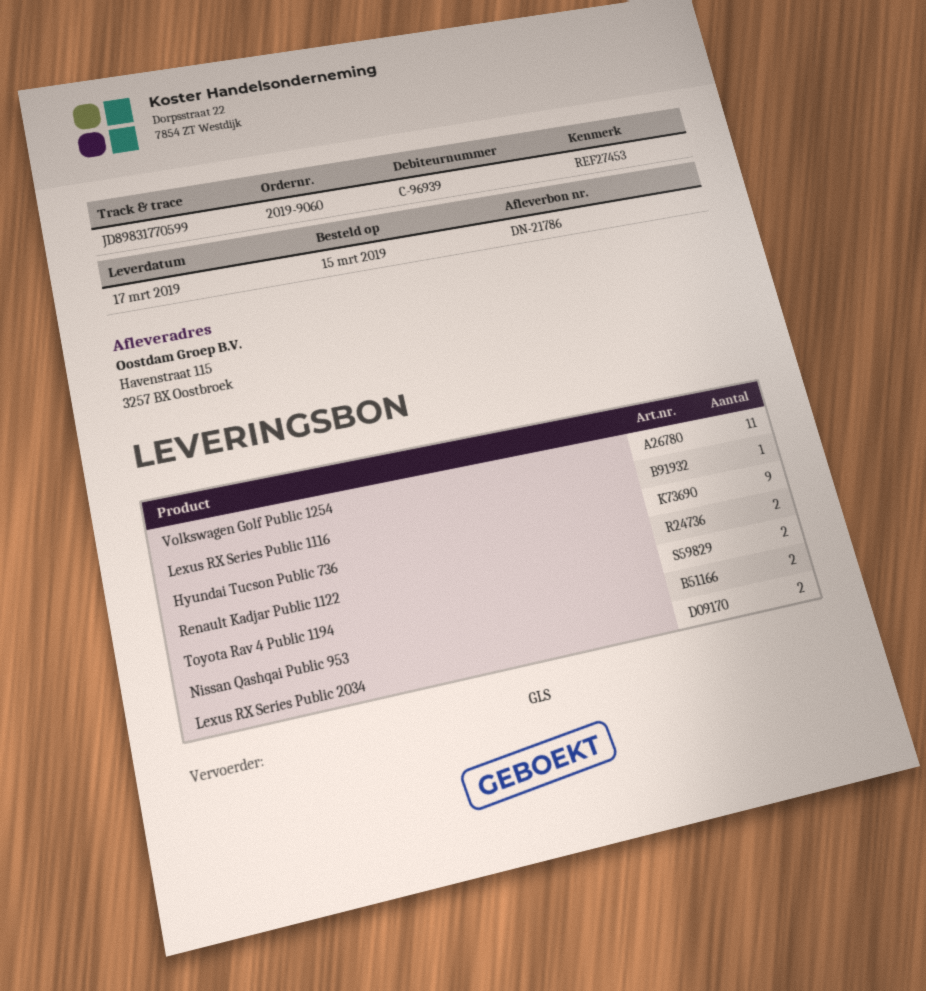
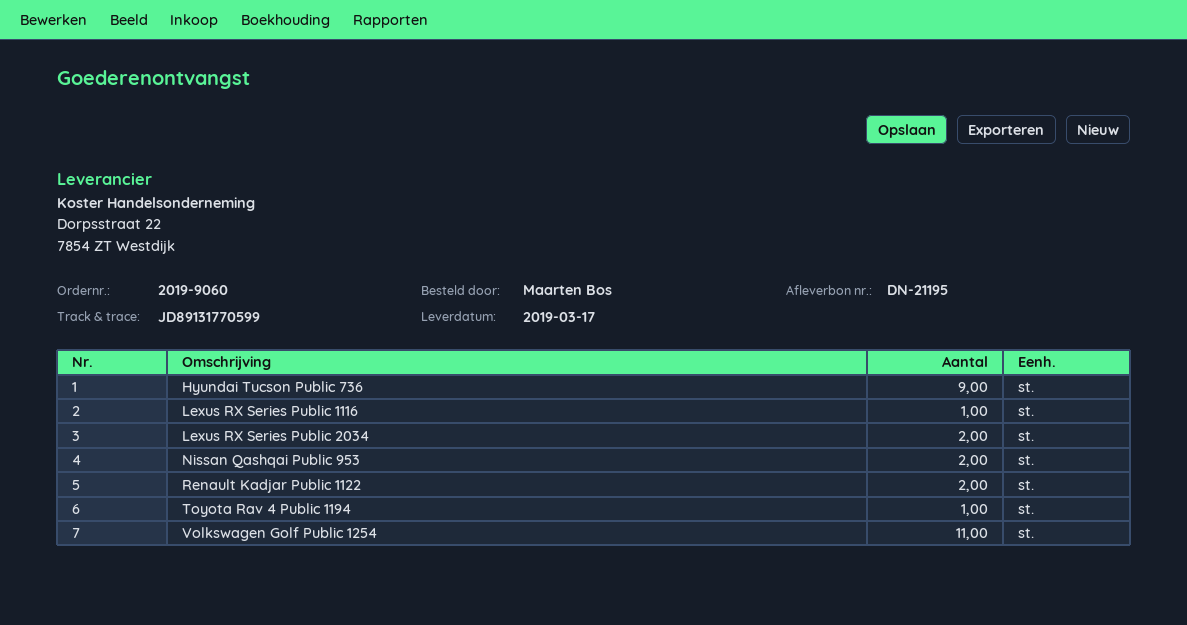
delivery note number: DN-21786 -> DN-21195
tracking number: JD89831770599 -> JD89131770599
Toyota Rav 4 Public 1194: 2 -> 1

